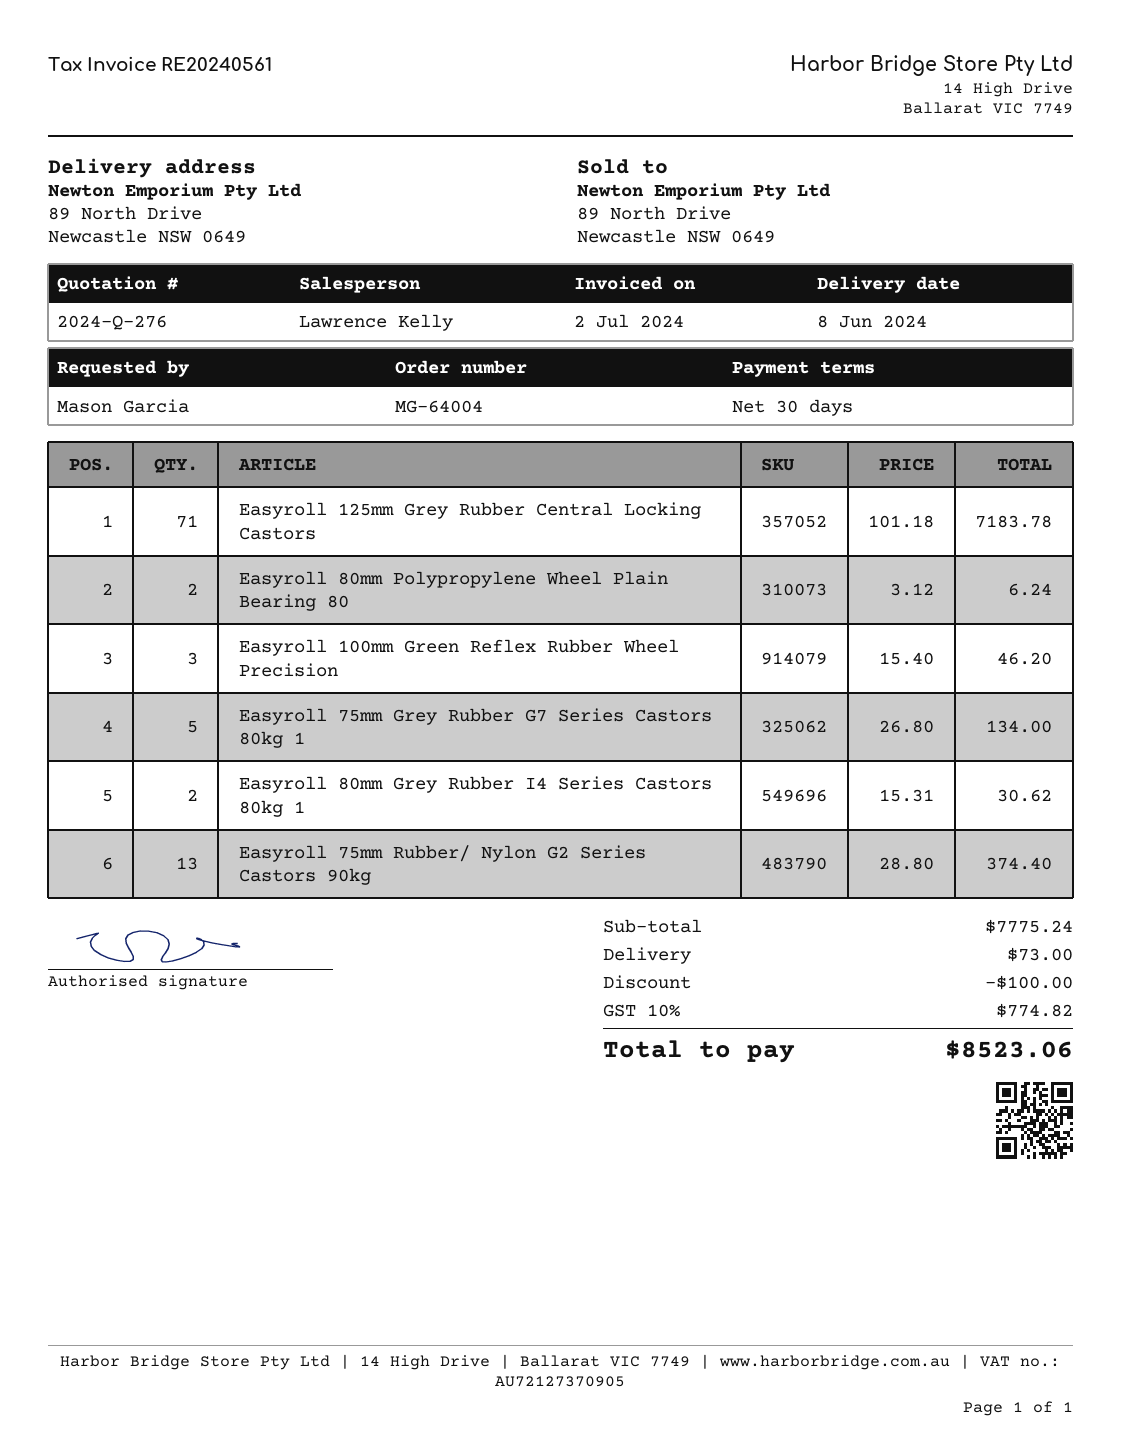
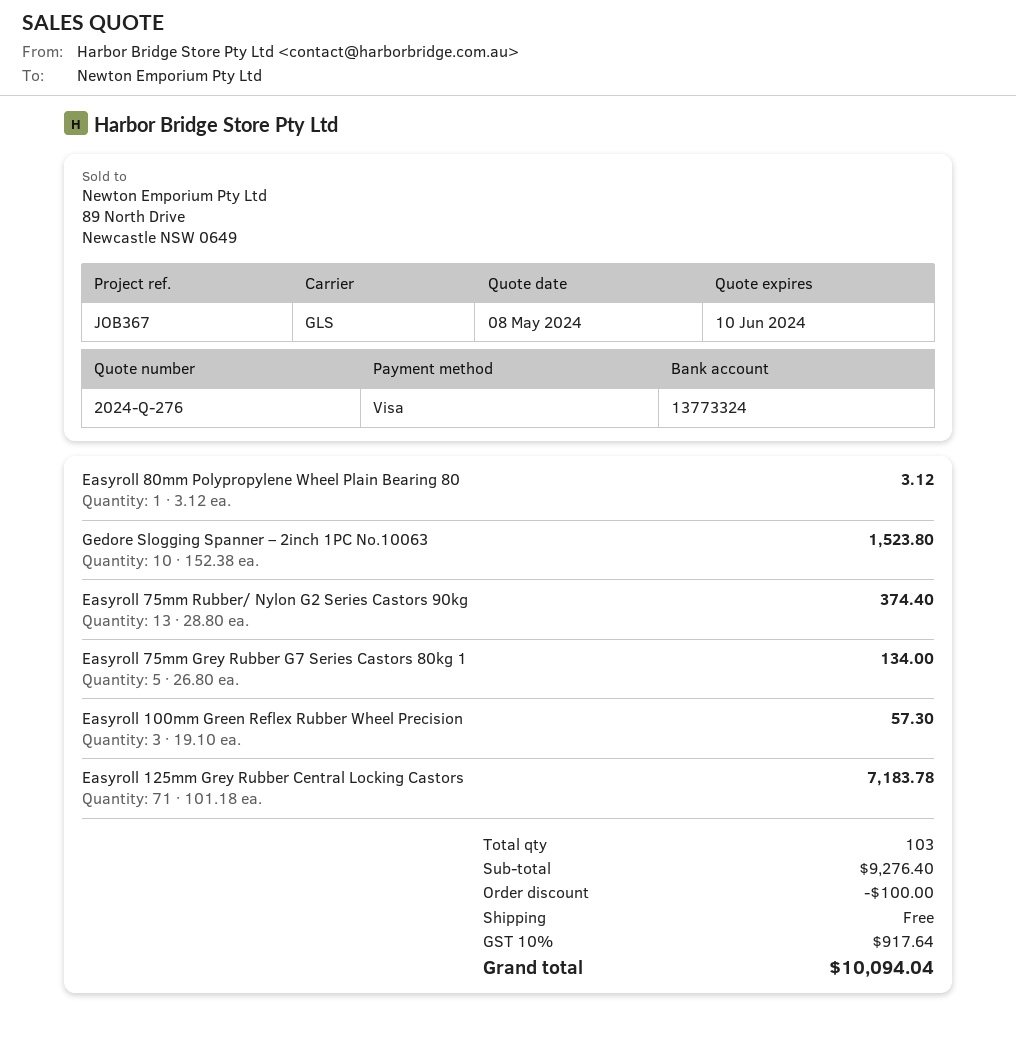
Easyroll 80mm Polypropylene Wheel Plain Bearing 80: 2 x 3.12 = 6.24 -> 1 x 3.12 = 3.12
Easyroll 100mm Green Reflex Rubber Wheel Precision: 3 x 15.40 = 46.20 -> 3 x 19.10 = 57.30
Easyroll 80mm Grey Rubber I4 Series Castors 80kg 1: 2 x 15.31 = 30.62 -> none
Gedore Slogging Spanner – 2inch 1PC No.10063: none -> 10 x 152.38 = 1523.80
subtotal: 7775.24 -> 9276.40
shipping: 73.00 -> 0.00
tax: 10% = 774.82 -> 10% = 917.64
total: 8523.06 -> 10094.04

